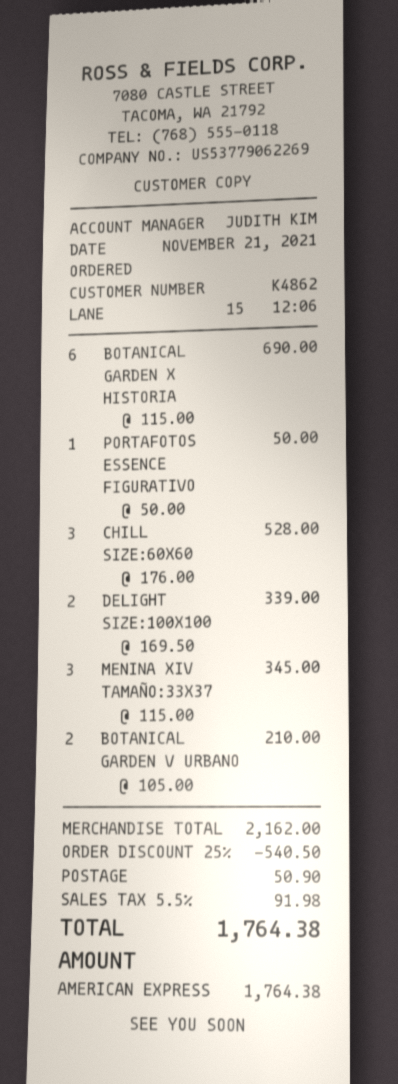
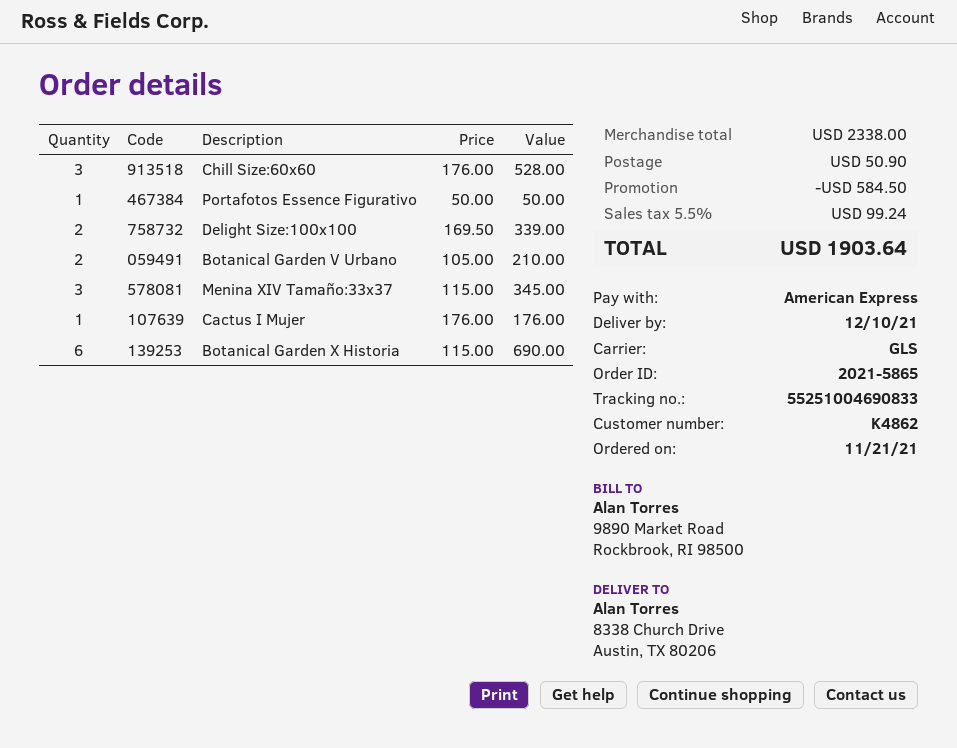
Cactus I Mujer: none -> 1 x 176.00 = 176.00
subtotal: 2162.00 -> 2338.00
discount: 540.50 -> 584.50
tax: 5.5% = 91.98 -> 5.5% = 99.24
total: 1764.38 -> 1903.64

